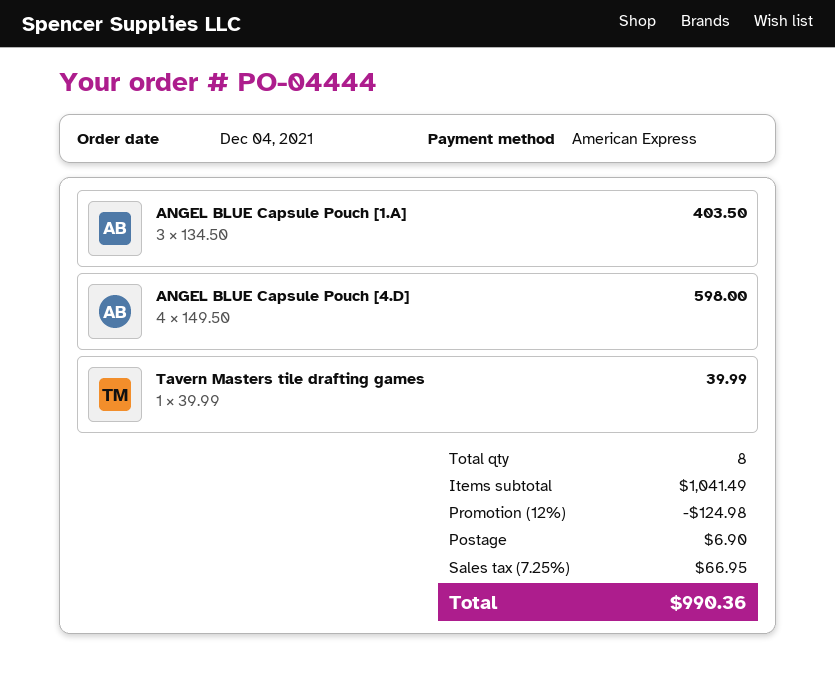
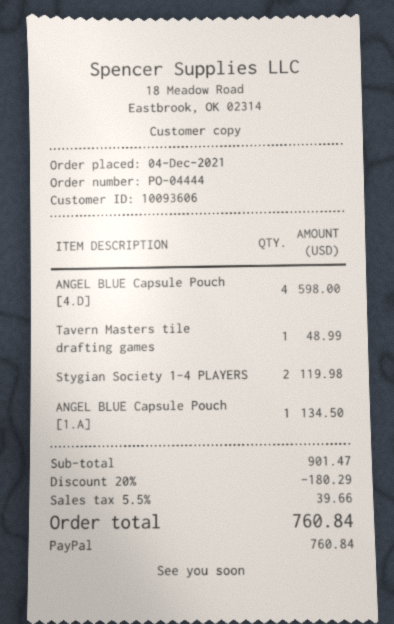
payment method: American Express -> PayPal
ANGEL BLUE Capsule Pouch [1.A]: 3 for 403.50 -> 1 for 134.50
Tavern Masters tile drafting games: 1 for 39.99 -> 1 for 48.99
Stygian Society 1-4 PLAYERS: none -> 2 for 119.98
subtotal: 1041.49 -> 901.47
discount: 12% = 124.98 -> 20% = 180.29
shipping: 6.90 -> none
tax: 7.25% = 66.95 -> 5.5% = 39.66
total: 990.36 -> 760.84

